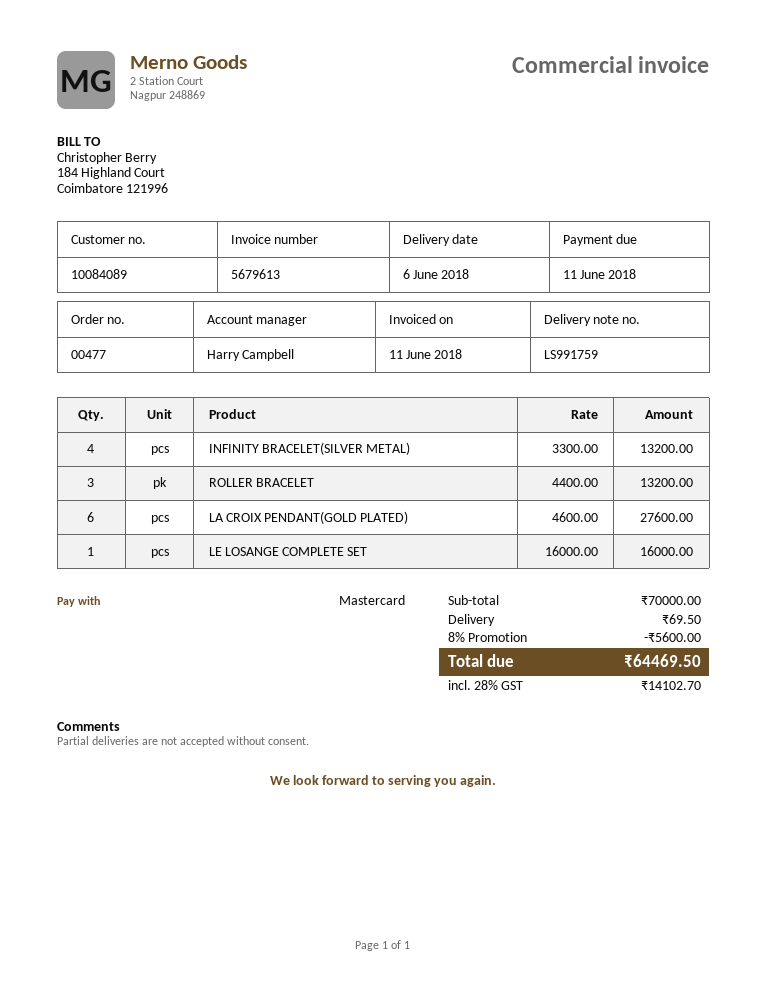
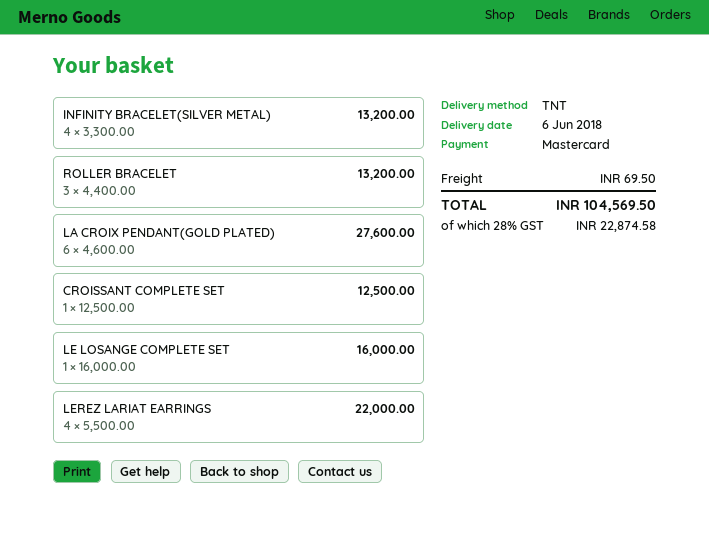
CROISSANT COMPLETE SET: none -> 1 x 12500.00 = 12500.00
LEREZ LARIAT EARRINGS: none -> 4 x 5500.00 = 22000.00
discount: 8% = 5600.00 -> none
tax: 28% = 14102.70 -> 28% = 22874.58
total: 64469.50 -> 104569.50

